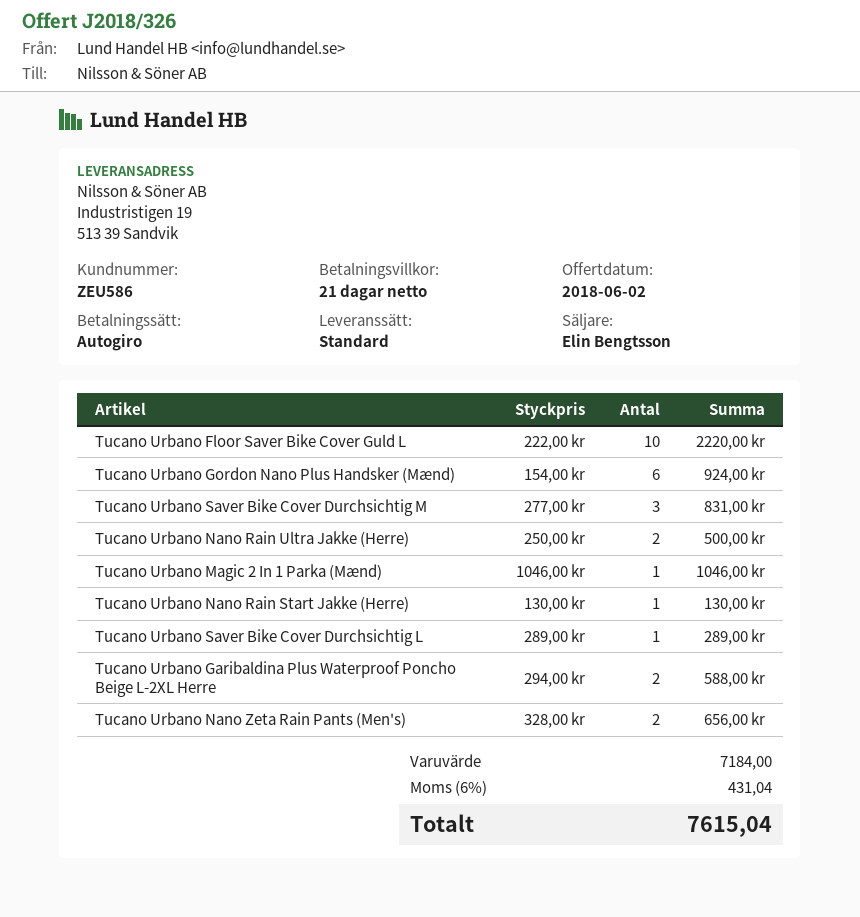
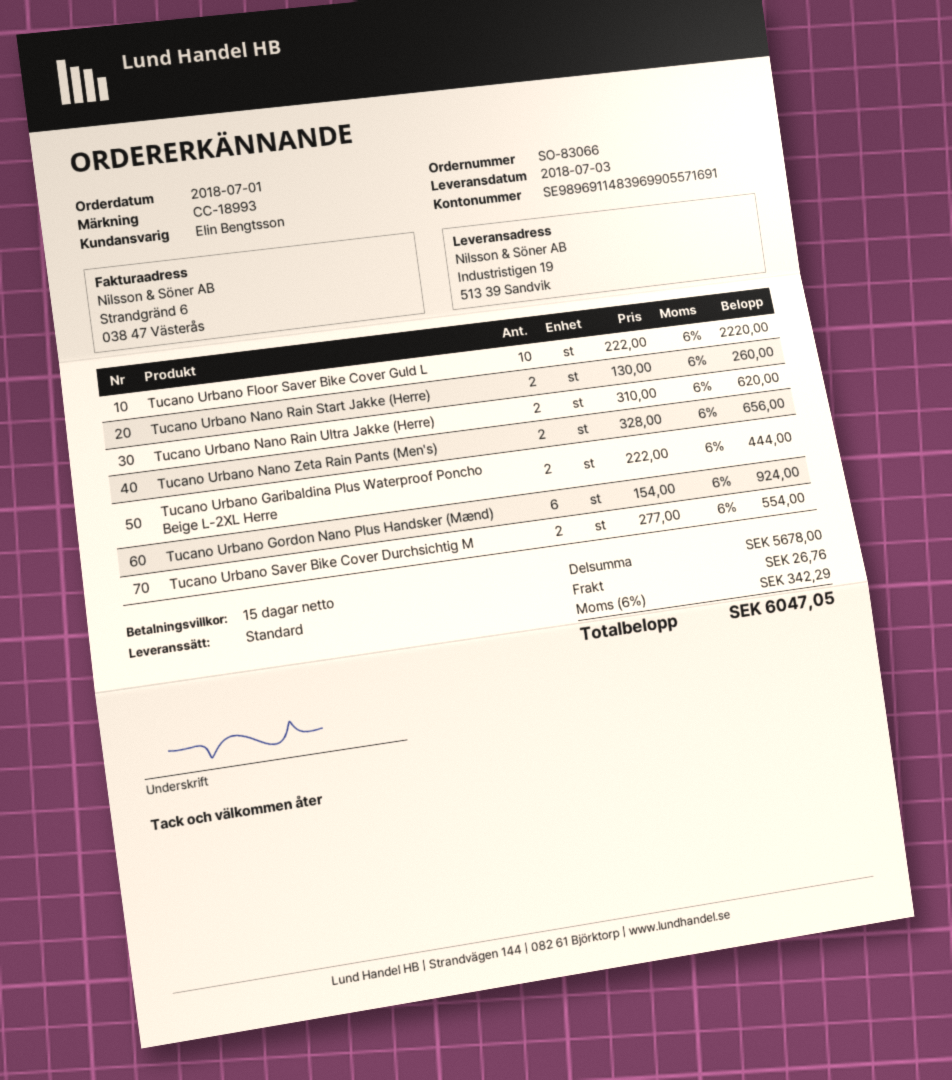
payment terms: 21 days -> 15 days
Tucano Urbano Saver Bike Cover Durchsichtig M: 3 x 277.00 = 831.00 -> 2 x 277.00 = 554.00
Tucano Urbano Nano Rain Ultra Jakke (Herre): 2 x 250.00 = 500.00 -> 2 x 310.00 = 620.00
Tucano Urbano Magic 2 In 1 Parka (Mænd): 1 x 1046.00 = 1046.00 -> none
Tucano Urbano Nano Rain Start Jakke (Herre): 1 x 130.00 = 130.00 -> 2 x 130.00 = 260.00
Tucano Urbano Saver Bike Cover Durchsichtig L: 1 x 289.00 = 289.00 -> none
Tucano Urbano Garibaldina Plus Waterproof Poncho Beige L-2XL Herre: 2 x 294.00 = 588.00 -> 2 x 222.00 = 444.00
subtotal: 7184.00 -> 5678.00
shipping: none -> 26.76
tax: 6% = 431.04 -> 6% = 342.29
total: 7615.04 -> 6047.05

